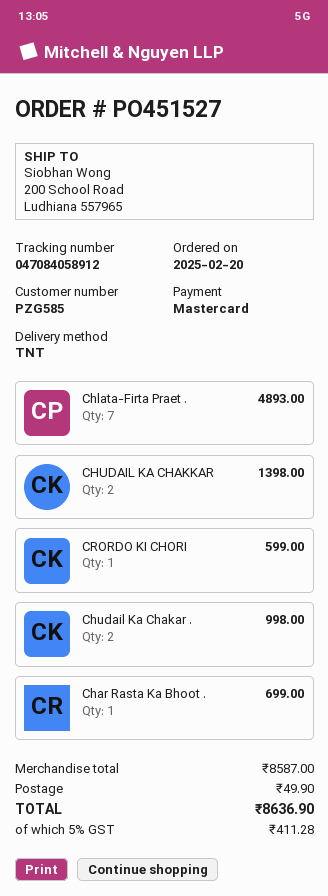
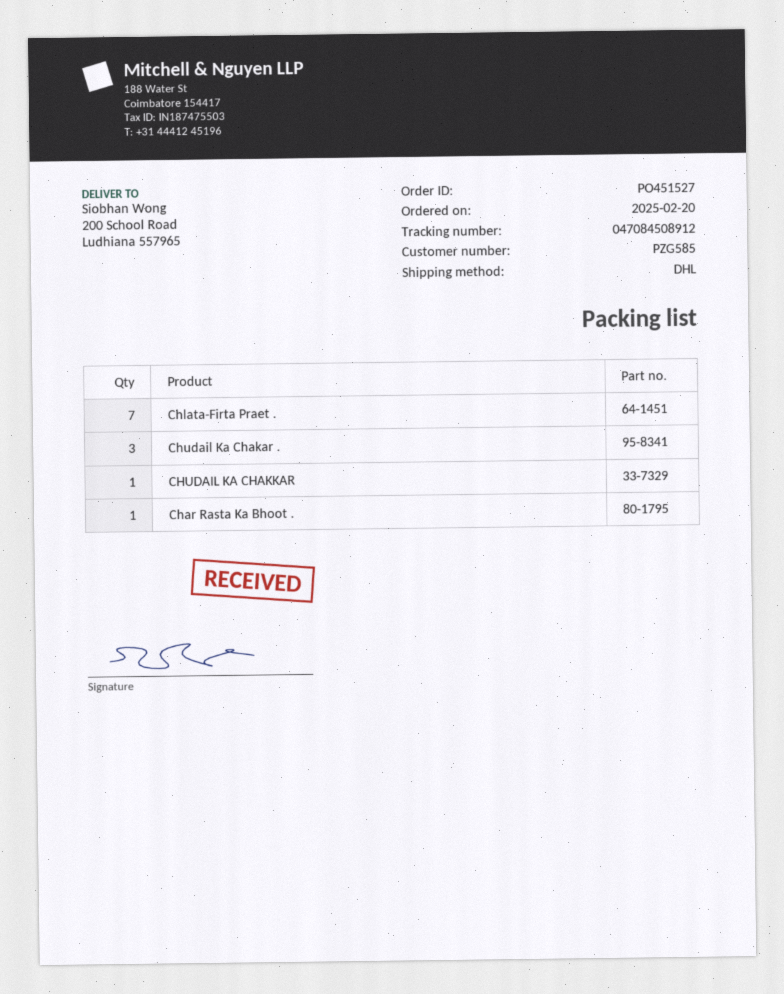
shipping method: TNT -> DHL
tracking number: 047084058912 -> 047084508912
CHUDAIL KA CHAKKAR: 2 -> 1
CRORDO KI CHORI: 1 -> none
Chudail Ka Chakar .: 2 -> 3

